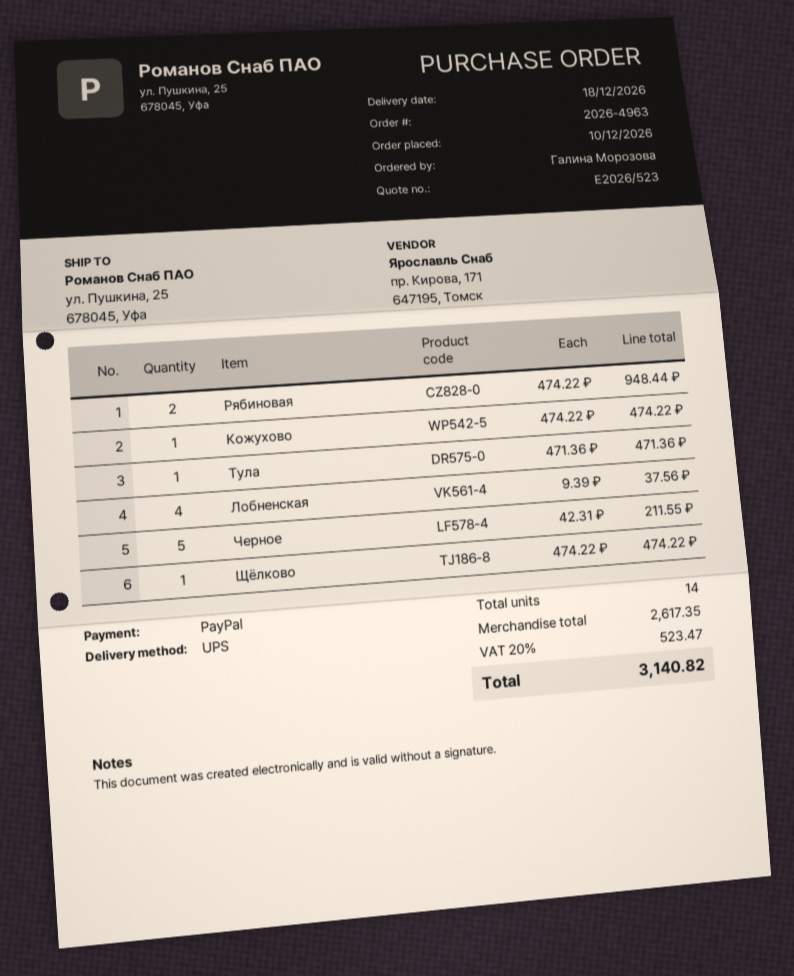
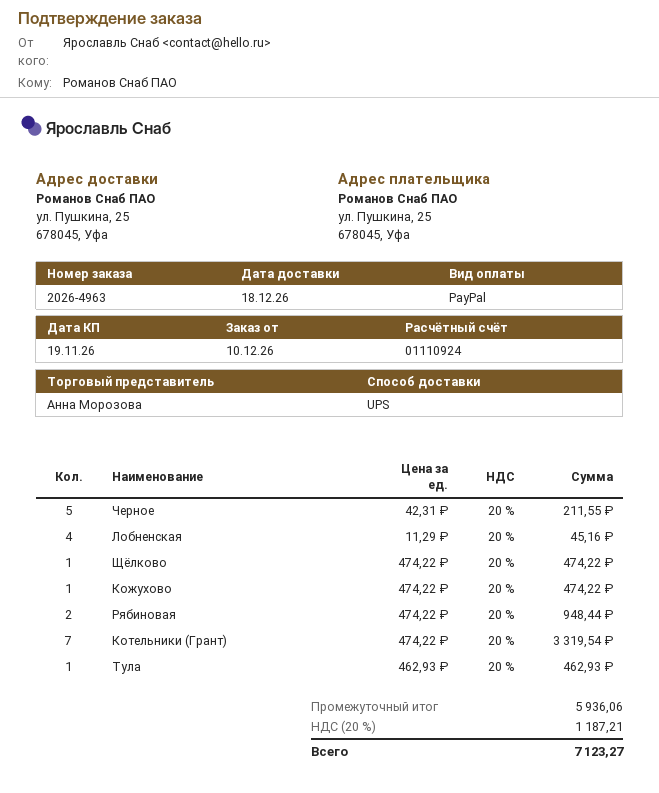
Тула: 1 x 471.36 = 471.36 -> 1 x 462.93 = 462.93
Лобненская: 4 x 9.39 = 37.56 -> 4 x 11.29 = 45.16
Котельники (Грант): none -> 7 x 474.22 = 3319.54
subtotal: 2617.35 -> 5936.06
tax: 20% = 523.47 -> 20% = 1187.21
total: 3140.82 -> 7123.27

